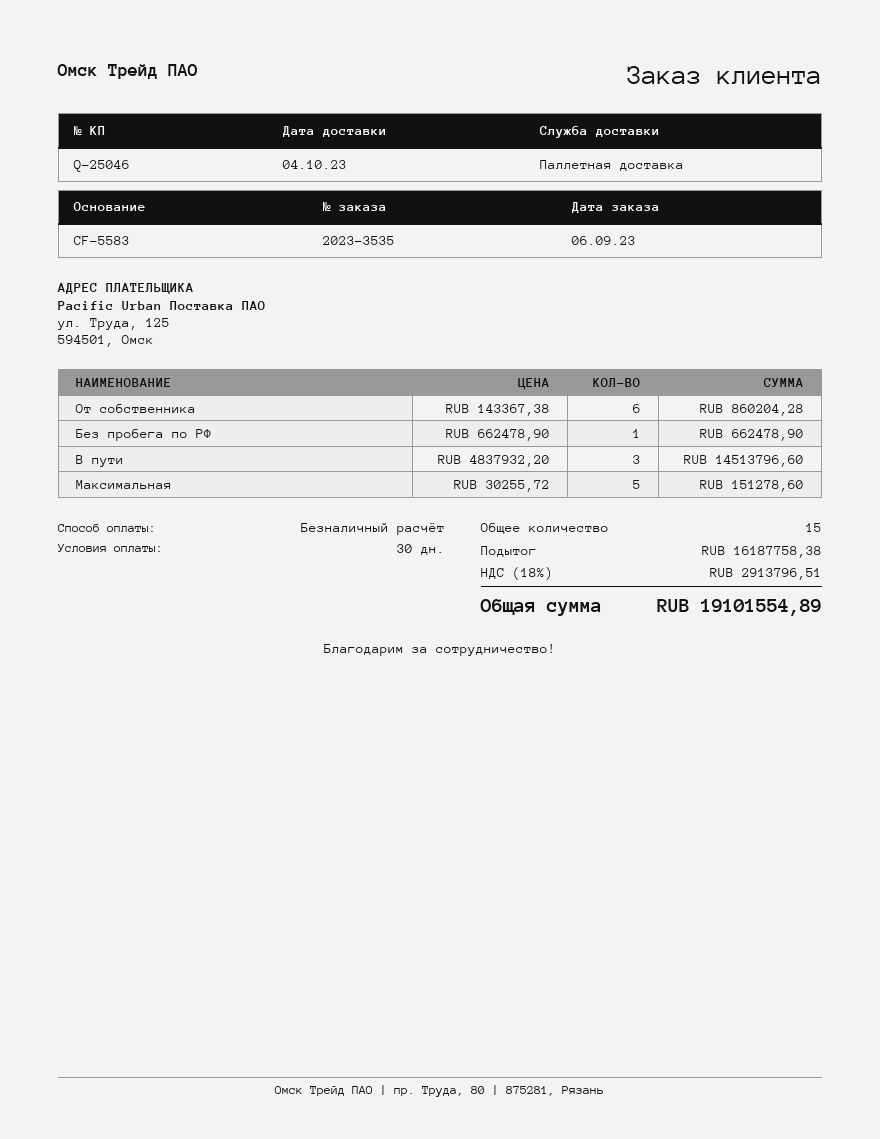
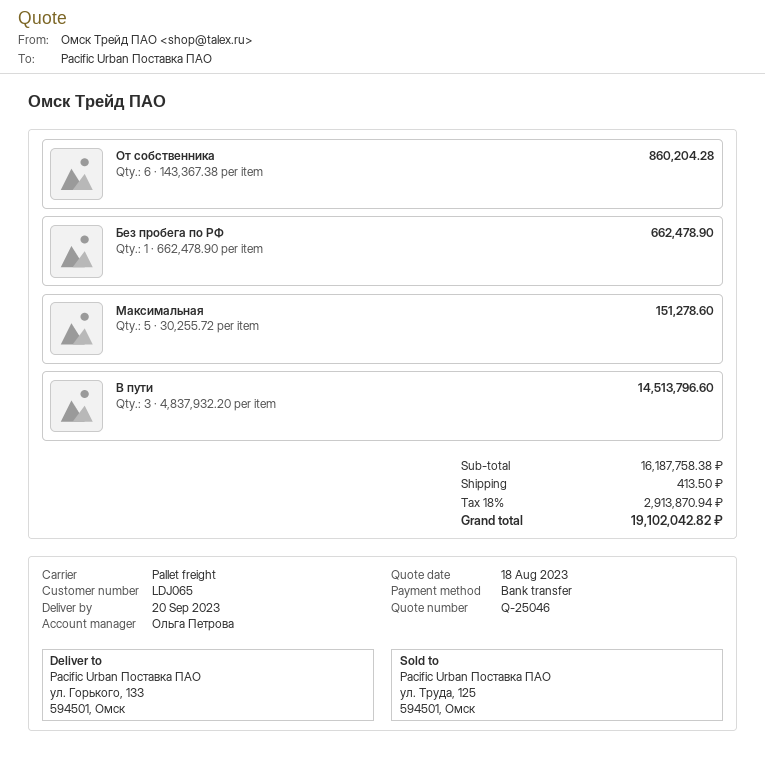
delivery date: 2023-10-04 -> 2023-09-20
shipping: none -> 413.50
tax: 18% = 2913796.51 -> 18% = 2913870.94
total: 19101554.89 -> 19102042.82

